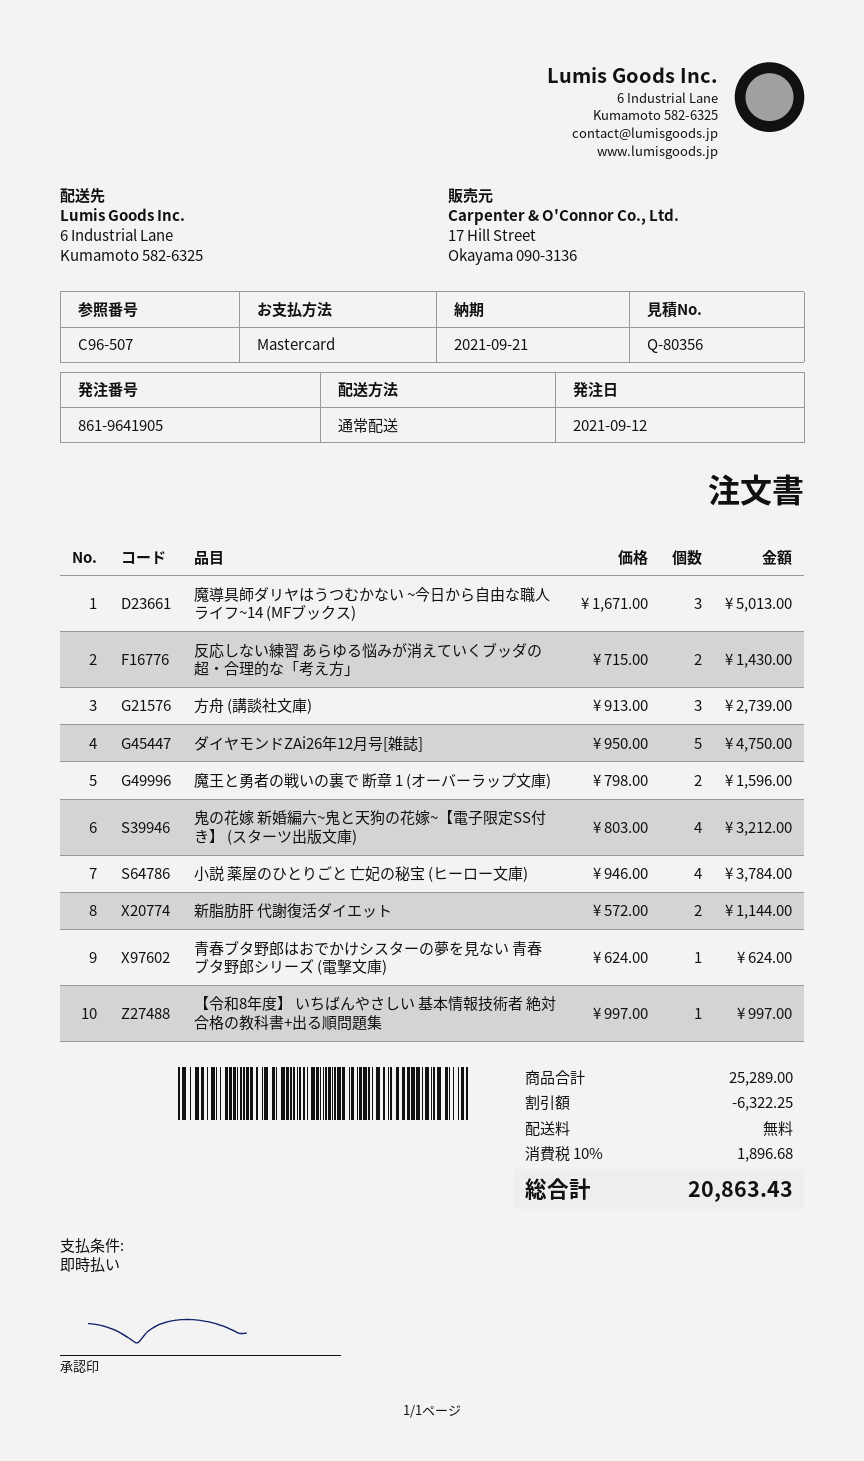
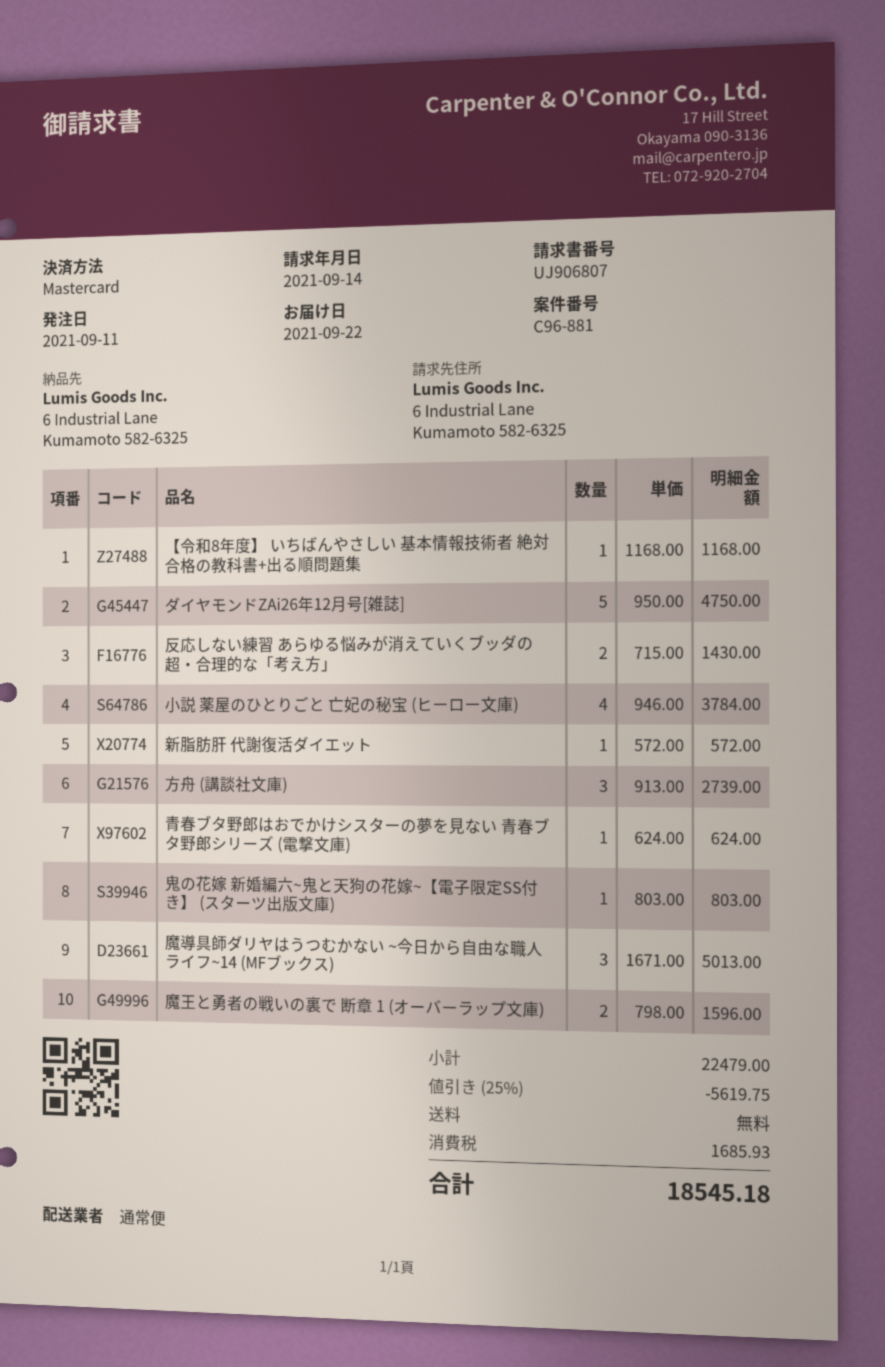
order date: 2021-09-12 -> 2021-09-11
delivery date: 2021-09-21 -> 2021-09-22
reference: C96-507 -> C96-881
鬼の花嫁 新婚編六~鬼と天狗の花嫁~【電子限定SS付き】 (スターツ出版文庫): 4 x 803.00 = 3212.00 -> 1 x 803.00 = 803.00
新脂肪肝 代謝復活ダイエット: 2 x 572.00 = 1144.00 -> 1 x 572.00 = 572.00
【令和8年度】 いちばんやさしい 基本情報技術者 絶対合格の教科書+出る順問題集: 1 x 997.00 = 997.00 -> 1 x 1168.00 = 1168.00
subtotal: 25289.00 -> 22479.00
discount: 6322.25 -> 5619.75
tax: 1896.68 -> 1685.93
total: 20863.43 -> 18545.18

